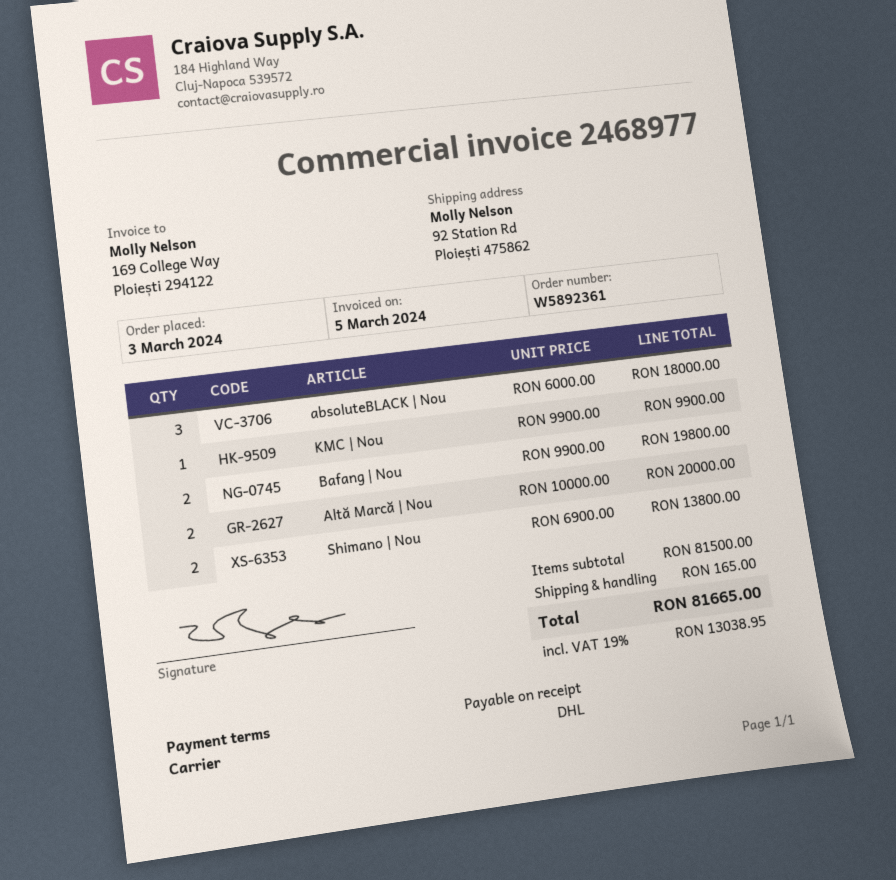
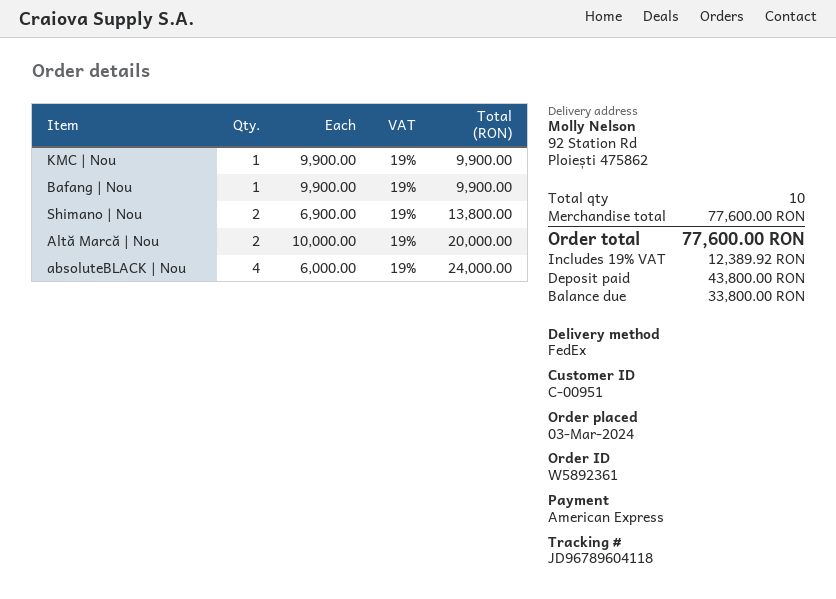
shipping method: DHL -> FedEx
absoluteBLACK | Nou: 3 x 6000.00 = 18000.00 -> 4 x 6000.00 = 24000.00
Bafang | Nou: 2 x 9900.00 = 19800.00 -> 1 x 9900.00 = 9900.00
subtotal: 81500.00 -> 77600.00
shipping: 165.00 -> none
tax: 19% = 13038.95 -> 19% = 12389.92
total: 81665.00 -> 77600.00

